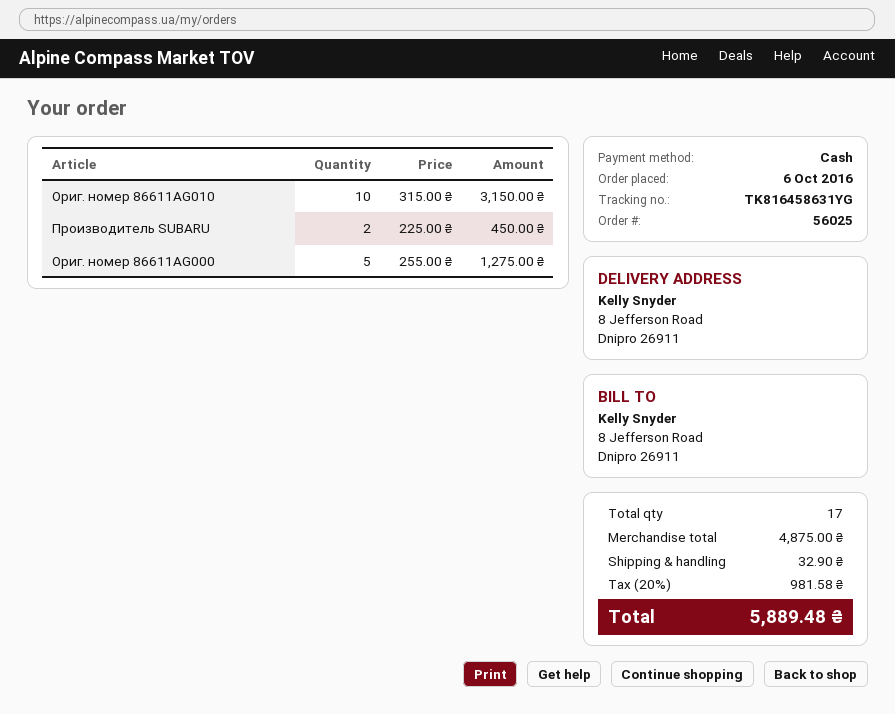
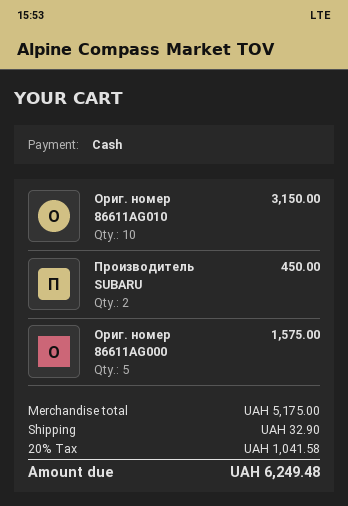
Ориг. номер 86611AG000: 5 for 1275.00 -> 5 for 1575.00
subtotal: 4875.00 -> 5175.00
tax: 20% = 981.58 -> 20% = 1041.58
total: 5889.48 -> 6249.48

